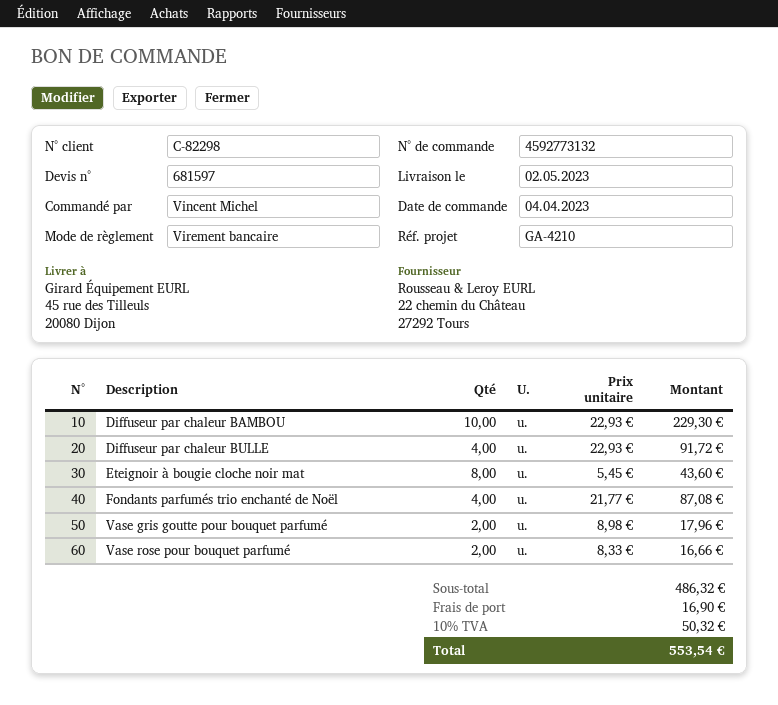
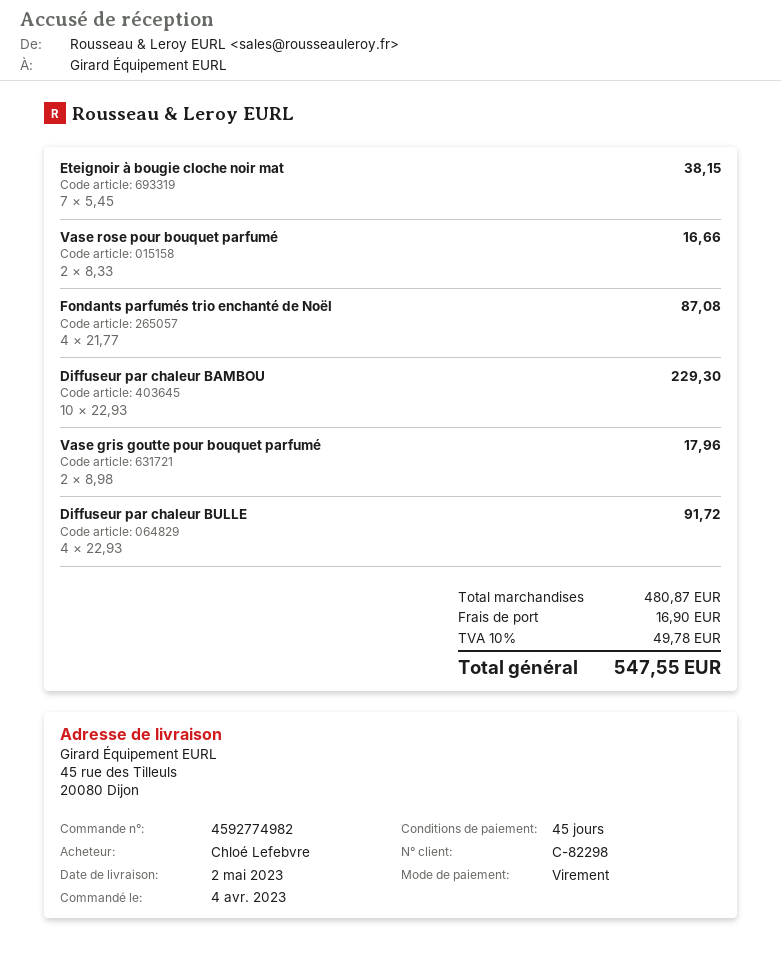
order number: 4592773132 -> 4592774982
ordered by: Vincent Michel -> Chloé Lefebvre
Eteignoir à bougie cloche noir mat: 8 x 5.45 = 43.60 -> 7 x 5.45 = 38.15
subtotal: 486.32 -> 480.87
tax: 10% = 50.32 -> 10% = 49.78
total: 553.54 -> 547.55

